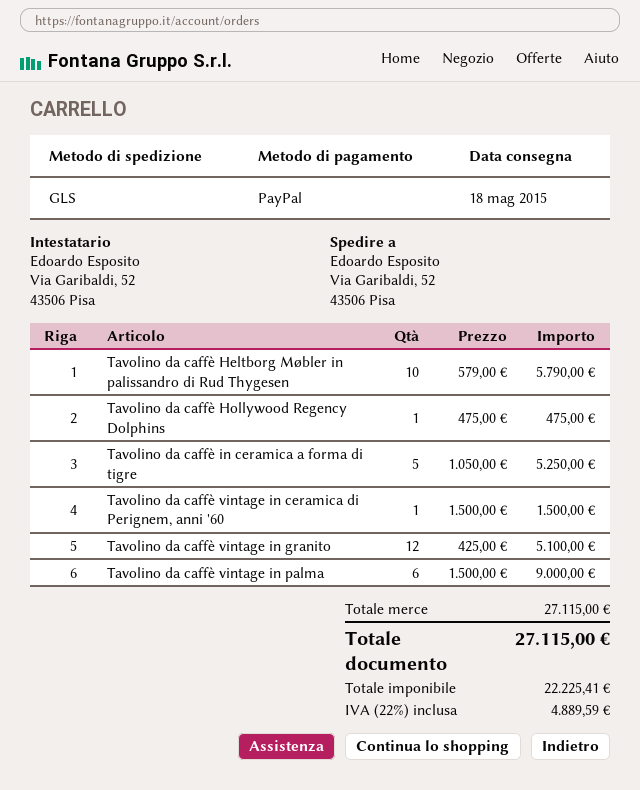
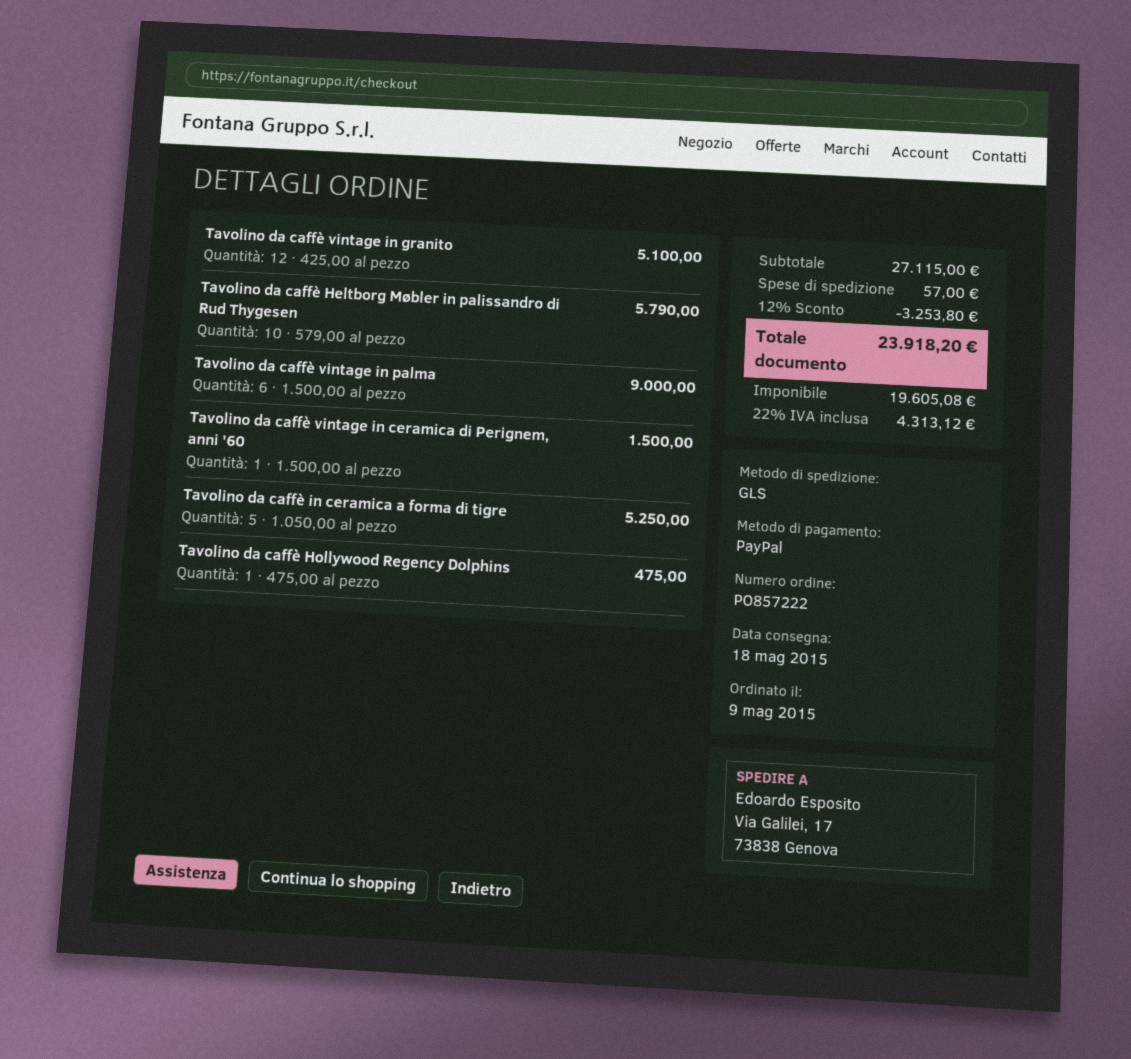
ship to: Via Garibaldi, 52, 43506 Pisa -> Via Galilei, 17, 73838 Genova
discount: none -> 12% = 3253.80
shipping: none -> 57.00
net: 22225.41 -> 19605.08
tax: 22% = 4889.59 -> 22% = 4313.12
total: 27115.00 -> 23918.20

